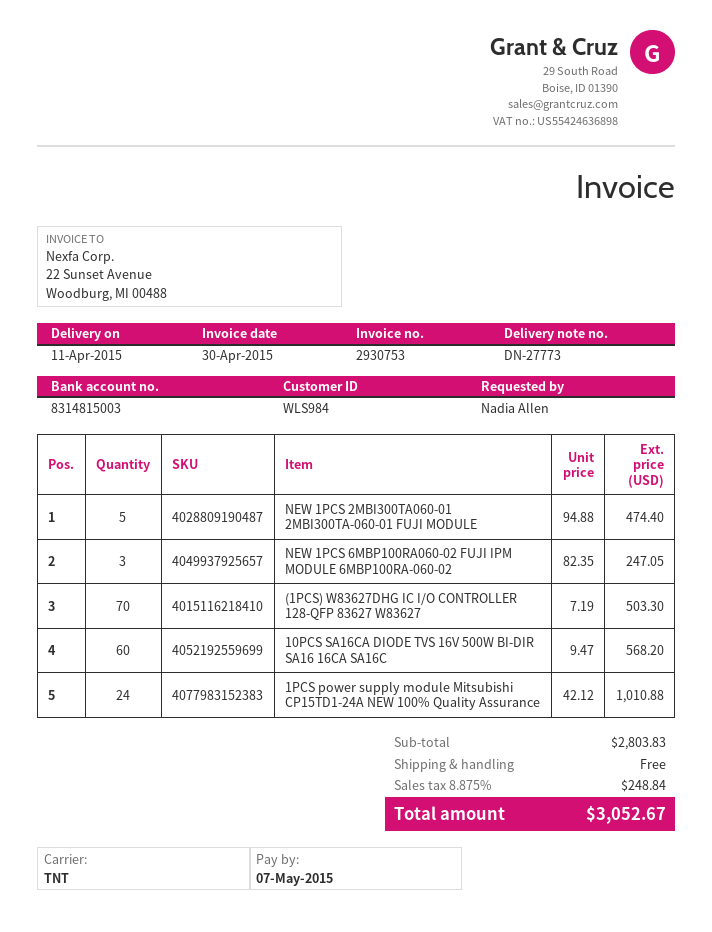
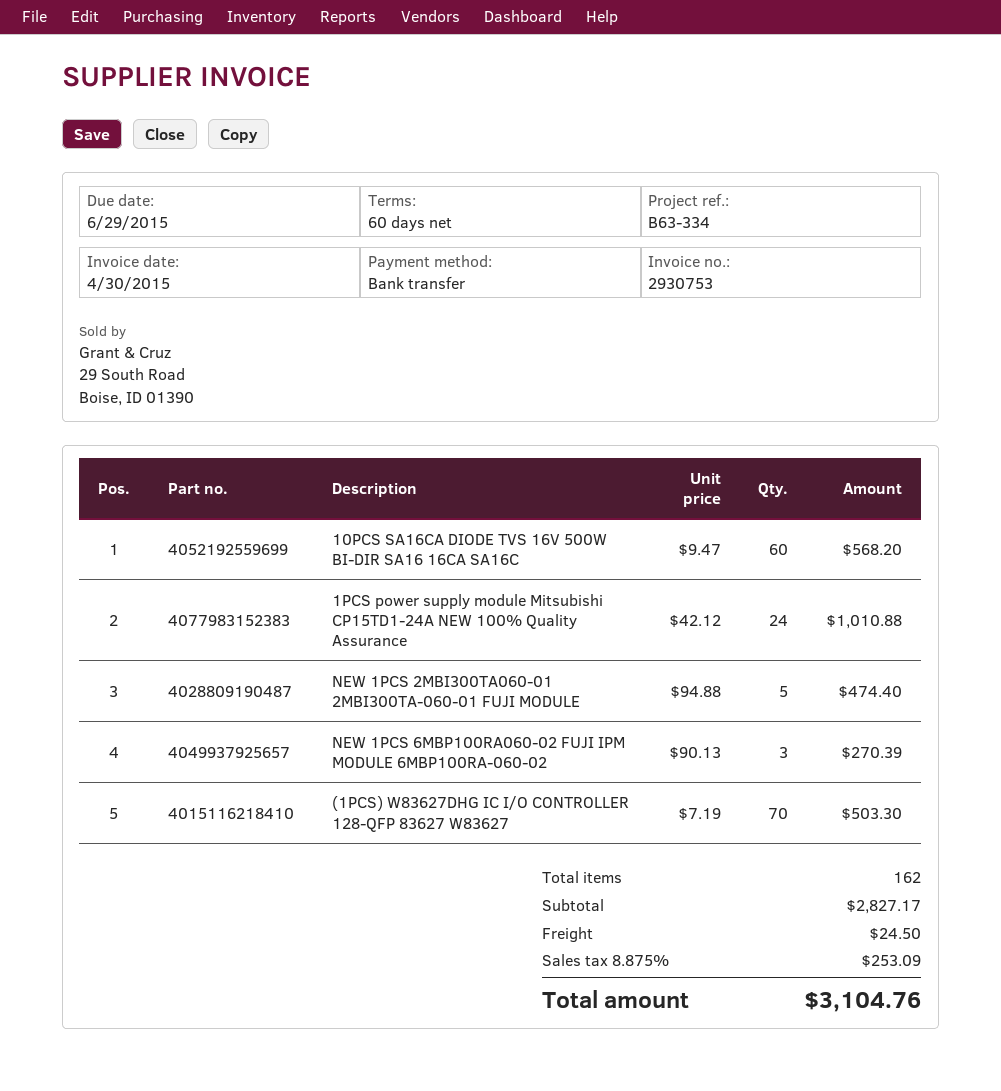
due date: 2015-05-07 -> 2015-06-29
NEW 1PCS 6MBP100RA060-02 FUJI IPM MODULE 6MBP100RA-060-02: 3 x 82.35 = 247.05 -> 3 x 90.13 = 270.39
subtotal: 2803.83 -> 2827.17
shipping: 0.00 -> 24.50
tax: 8.875% = 248.84 -> 8.875% = 253.09
total: 3052.67 -> 3104.76

